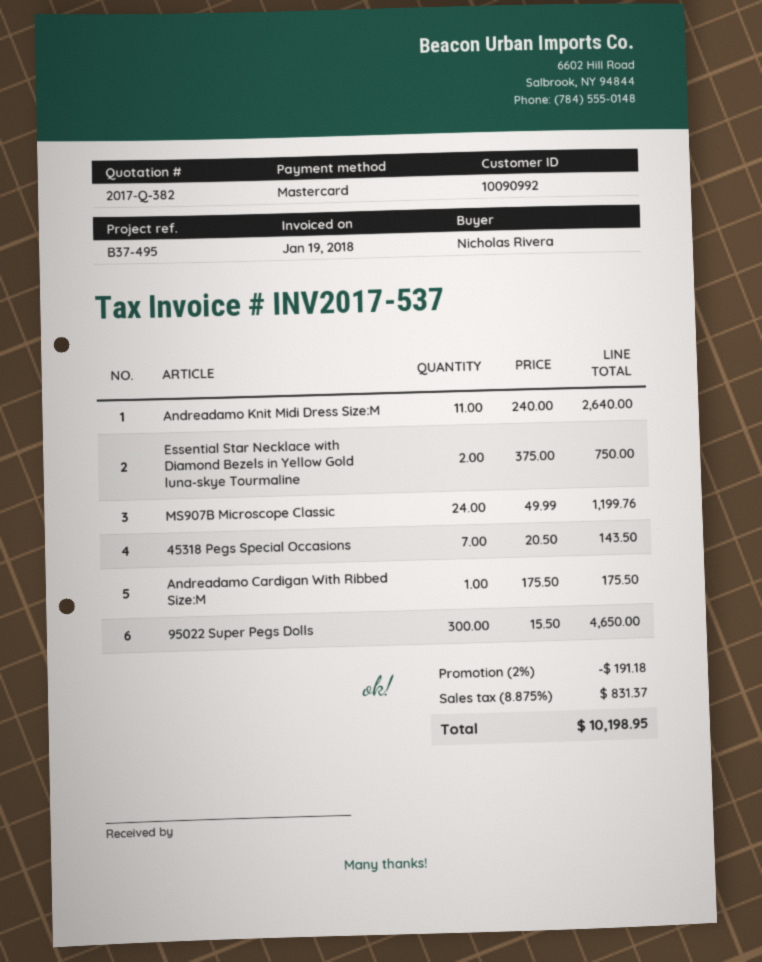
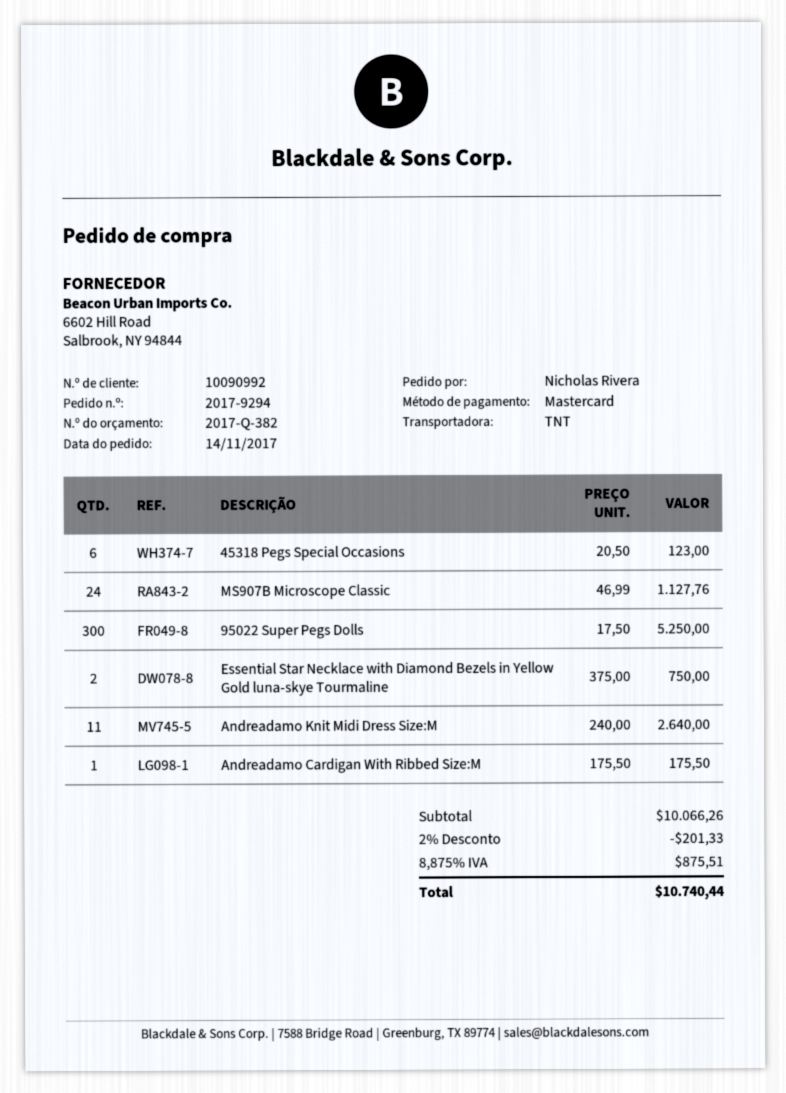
MS907B Microscope Classic: 24 x 49.99 = 1199.76 -> 24 x 46.99 = 1127.76
45318 Pegs Special Occasions: 7 x 20.50 = 143.50 -> 6 x 20.50 = 123.00
95022 Super Pegs Dolls: 300 x 15.50 = 4650.00 -> 300 x 17.50 = 5250.00
discount: 2% = 191.18 -> 2% = 201.33
tax: 8.875% = 831.37 -> 8.875% = 875.51
total: 10198.95 -> 10740.44

